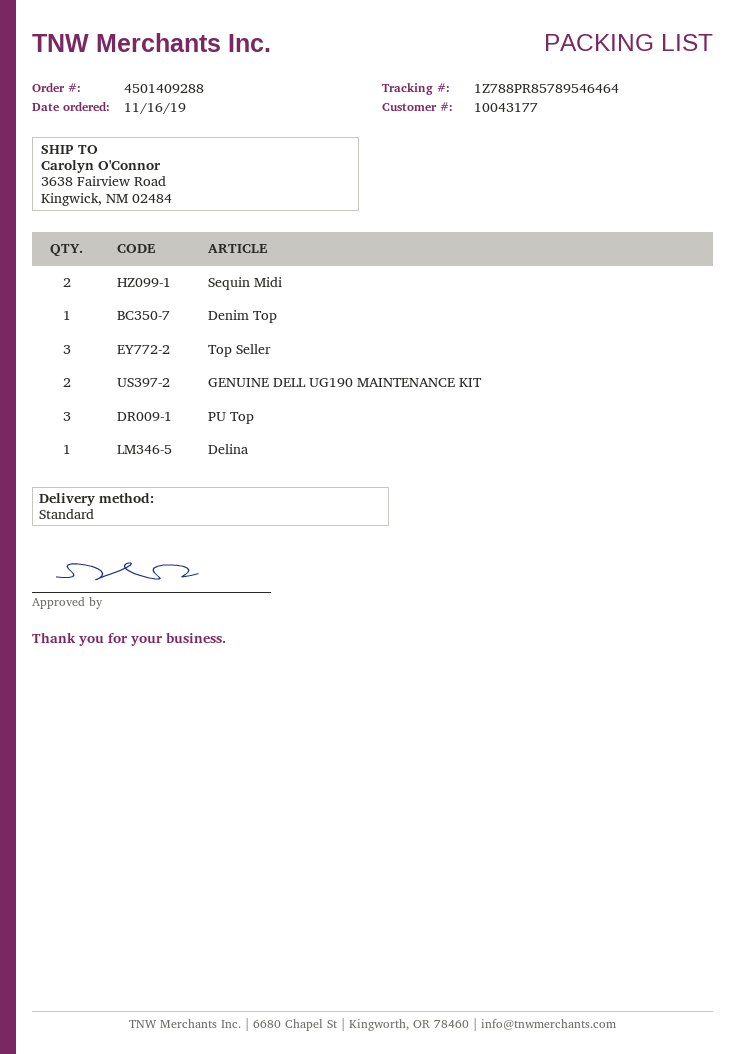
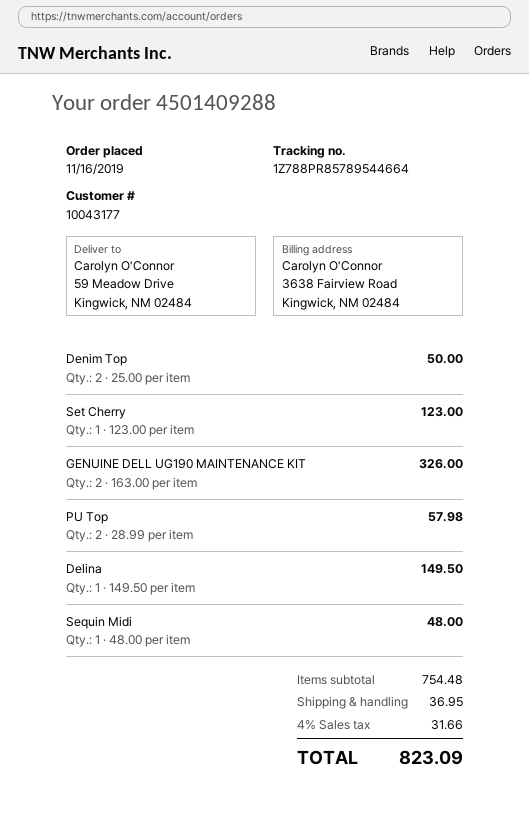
tracking number: 1Z788PR85789546464 -> 1Z788PR85789544664
ship to: 3638 Fairview Road, Kingwick, NM 02484 -> 59 Meadow Drive, Kingwick, NM 02484
Sequin Midi: 2 -> 1
Denim Top: 1 -> 2
Top Seller: 3 -> none
PU Top: 3 -> 2
Set Cherry: none -> 1

